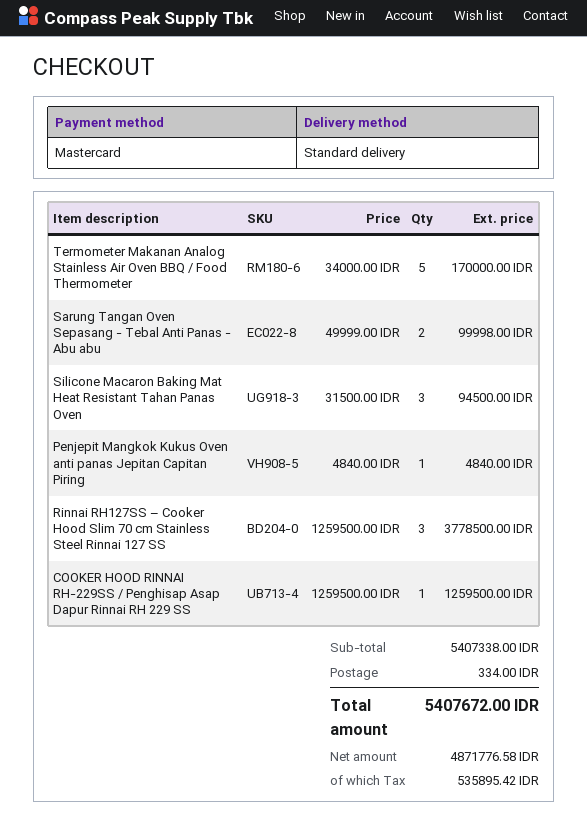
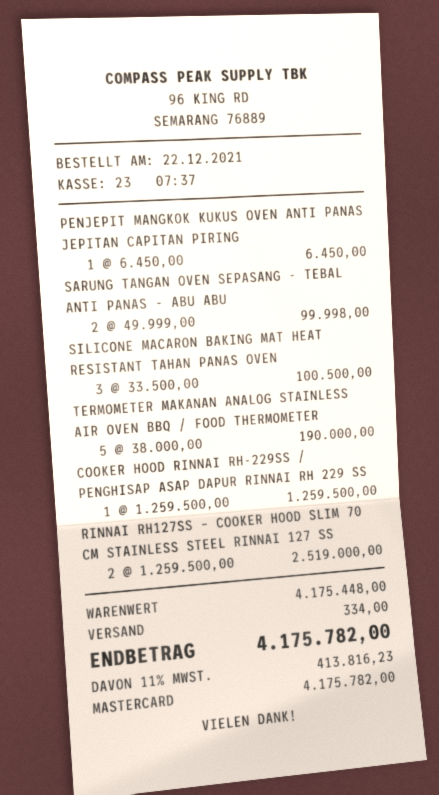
Termometer Makanan Analog Stainless Air Oven BBQ / Food Thermometer: 5 x 34000.00 = 170000.00 -> 5 x 38000.00 = 190000.00
Silicone Macaron Baking Mat Heat Resistant Tahan Panas Oven: 3 x 31500.00 = 94500.00 -> 3 x 33500.00 = 100500.00
Penjepit Mangkok Kukus Oven anti panas Jepitan Capitan Piring: 1 x 4840.00 = 4840.00 -> 1 x 6450.00 = 6450.00
Rinnai RH127SS – Cooker Hood Slim 70 cm Stainless Steel Rinnai 127 SS: 3 x 1259500.00 = 3778500.00 -> 2 x 1259500.00 = 2519000.00
subtotal: 5407338.00 -> 4175448.00
tax: 535895.42 -> 413816.23
total: 5407672.00 -> 4175782.00

